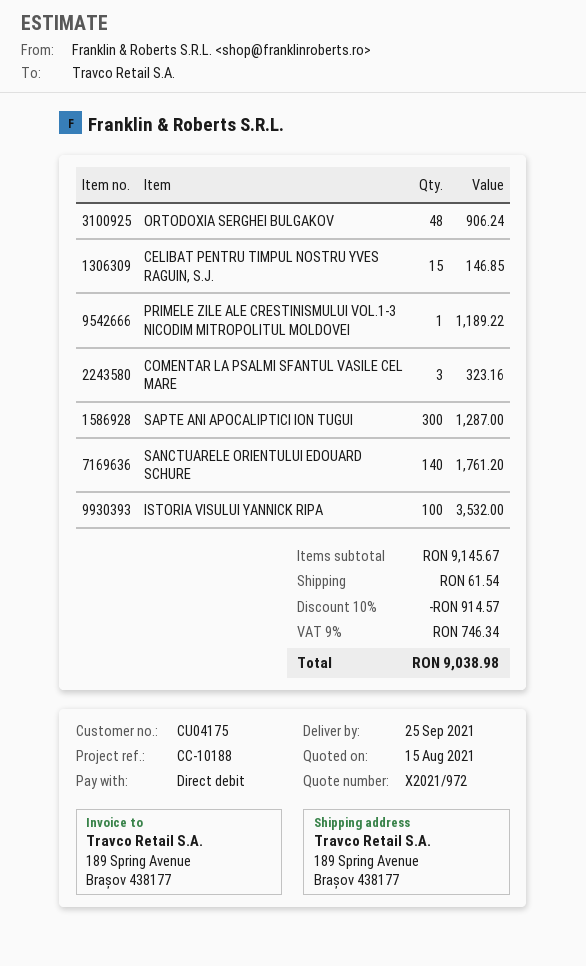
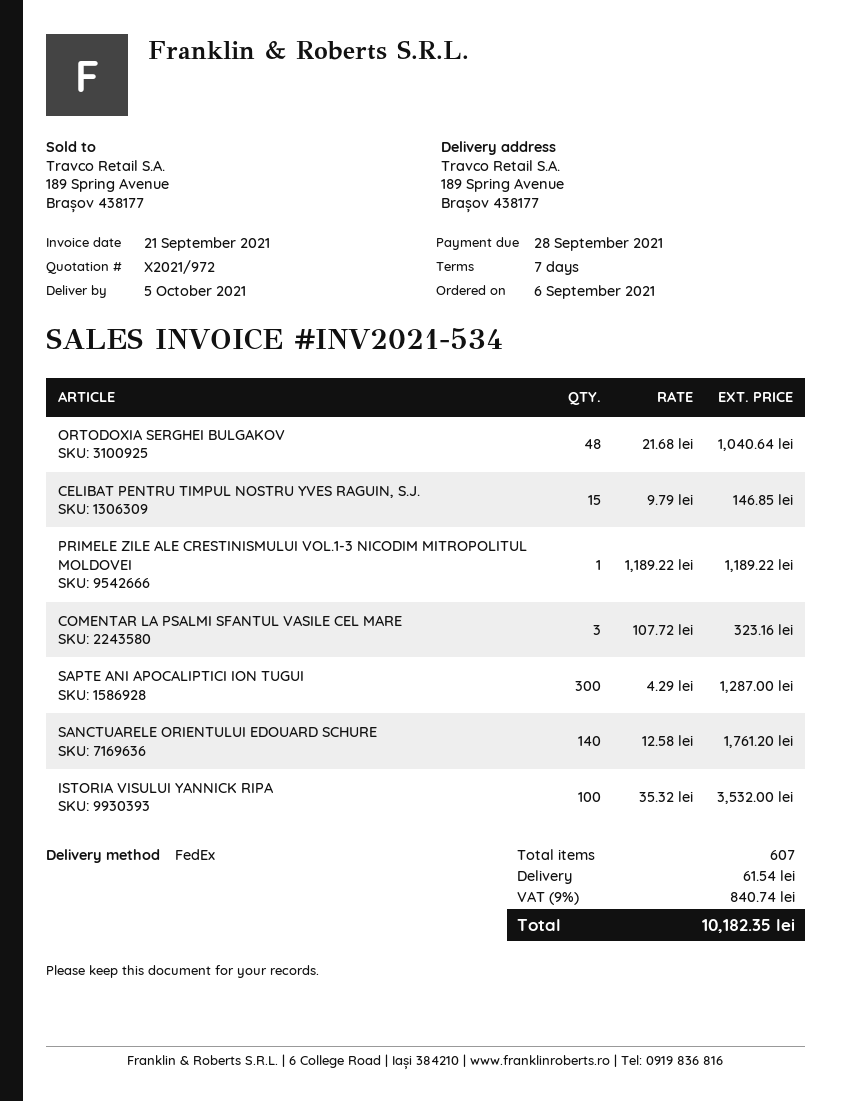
delivery date: 2021-09-25 -> 2021-10-05
ORTODOXIA SERGHEI BULGAKOV: 48 for 906.24 -> 48 for 1040.64
discount: 10% = 914.57 -> none
tax: 9% = 746.34 -> 9% = 840.74
total: 9038.98 -> 10182.35

